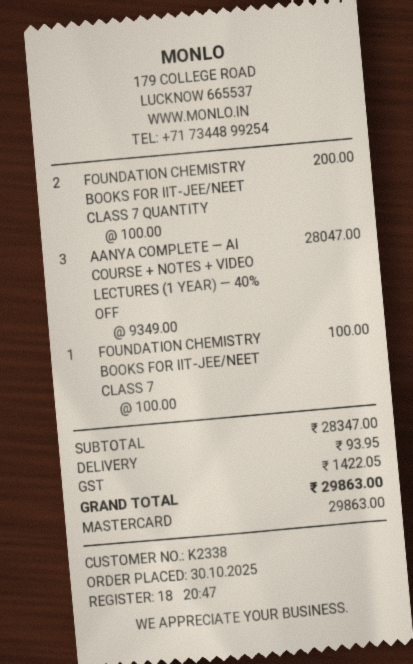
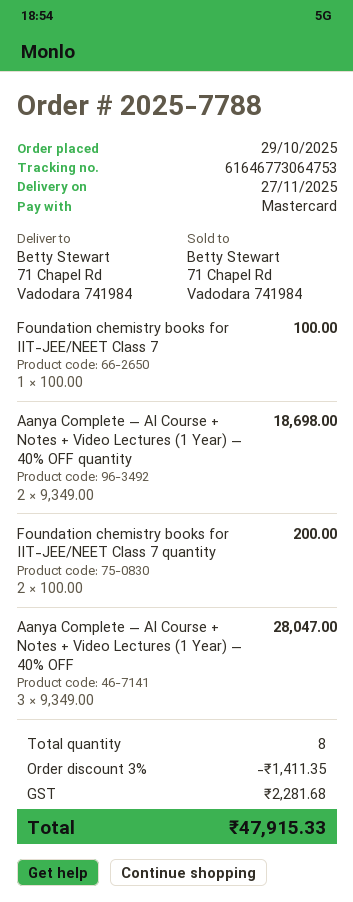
order date: 2025-10-30 -> 2025-10-29
Aanya Complete — AI Course + Notes + Video Lectures (1 Year) — 40% OFF quantity: none -> 2 x 9349.00 = 18698.00
discount: none -> 3% = 1411.35
shipping: 93.95 -> none
tax: 1422.05 -> 2281.68
total: 29863.00 -> 47915.33

